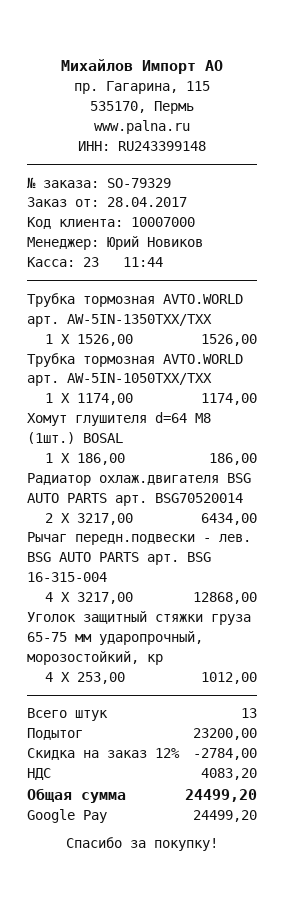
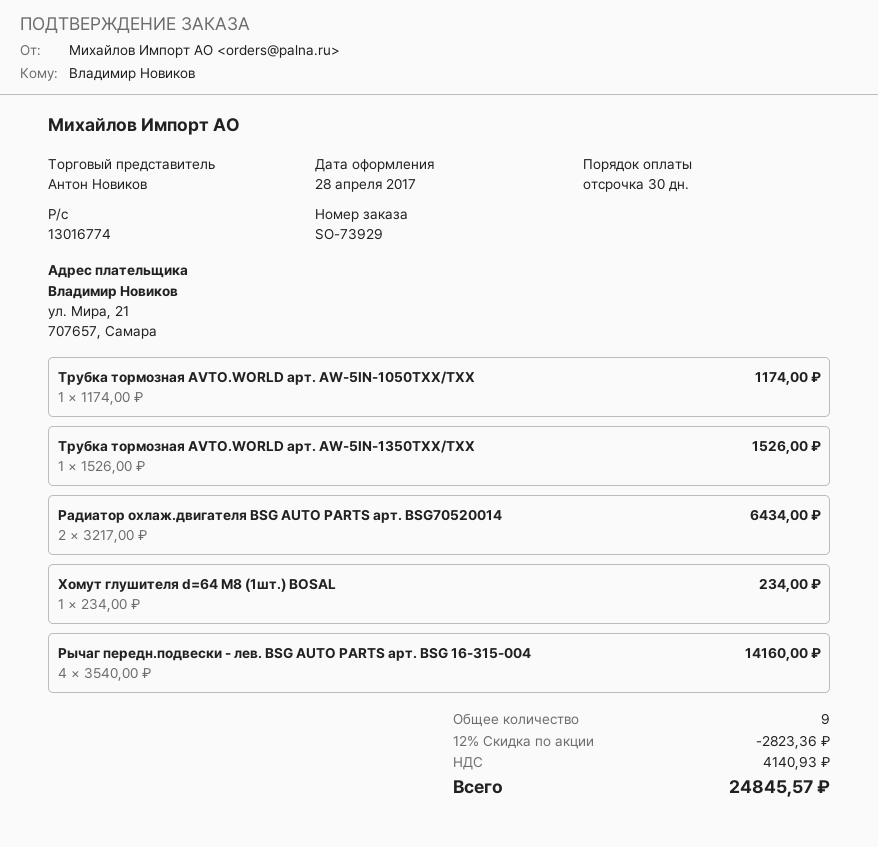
order number: SO-79329 -> SO-73929
sales rep: Юрий Новиков -> Антон Новиков
Хомут глушителя d=64 М8 (1шт.) BOSAL: 1 x 186.00 = 186.00 -> 1 x 234.00 = 234.00
Рычаг передн.подвески - лев. BSG AUTO PARTS арт. BSG 16-315-004: 4 x 3217.00 = 12868.00 -> 4 x 3540.00 = 14160.00
Уголок защитный стяжки груза 65-75 мм ударопрочный, морозостойкий, кр: 4 x 253.00 = 1012.00 -> none
total quantity: 13 -> 9
discount: 12% = 2784.00 -> 12% = 2823.36
tax: 4083.20 -> 4140.93
total: 24499.20 -> 24845.57

